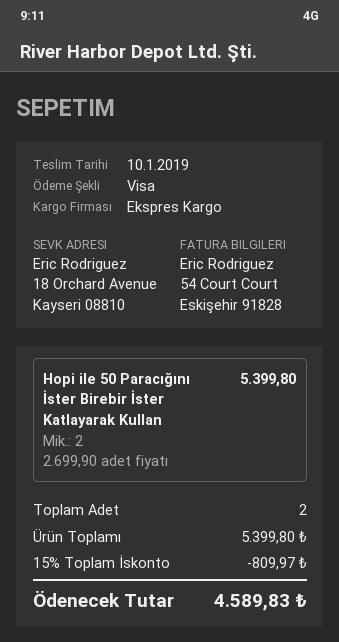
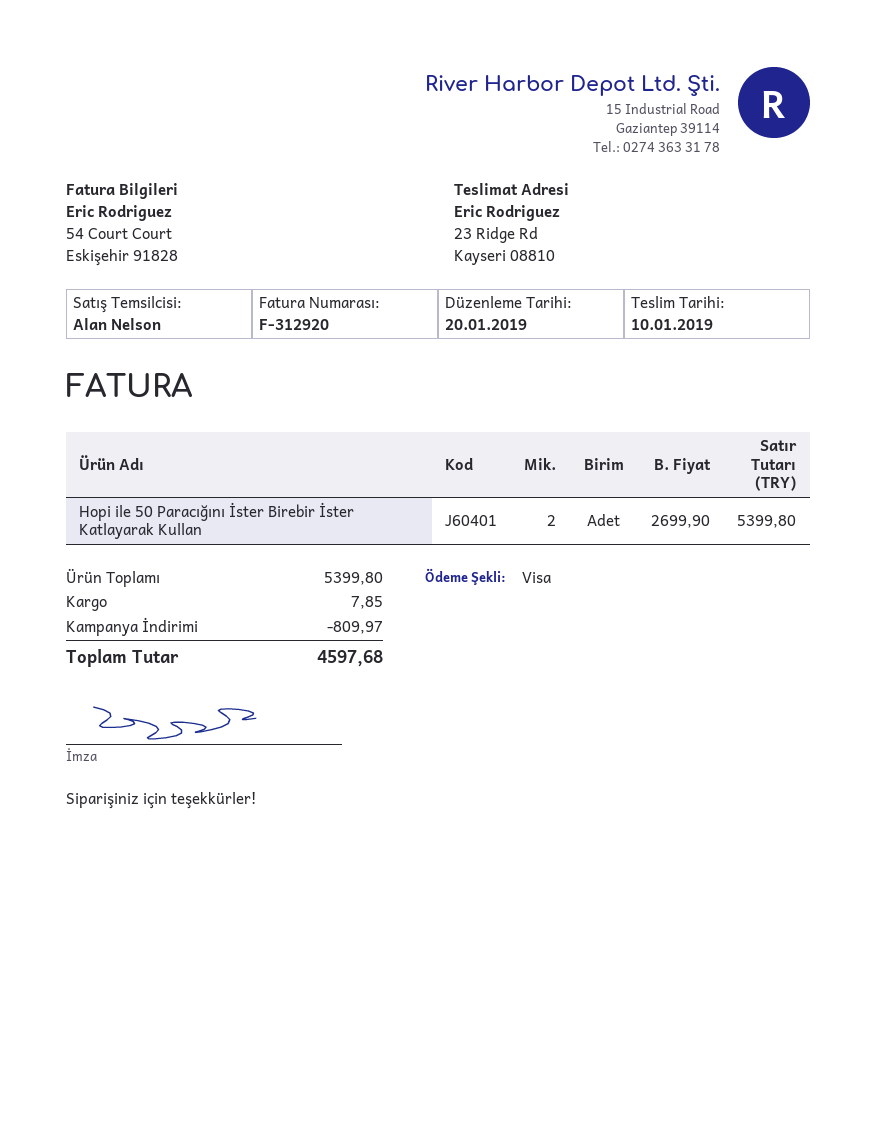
ship to: 18 Orchard Avenue, Kayseri 08810 -> 23 Ridge Rd, Kayseri 08810
shipping: none -> 7.85
total: 4589.83 -> 4597.68

